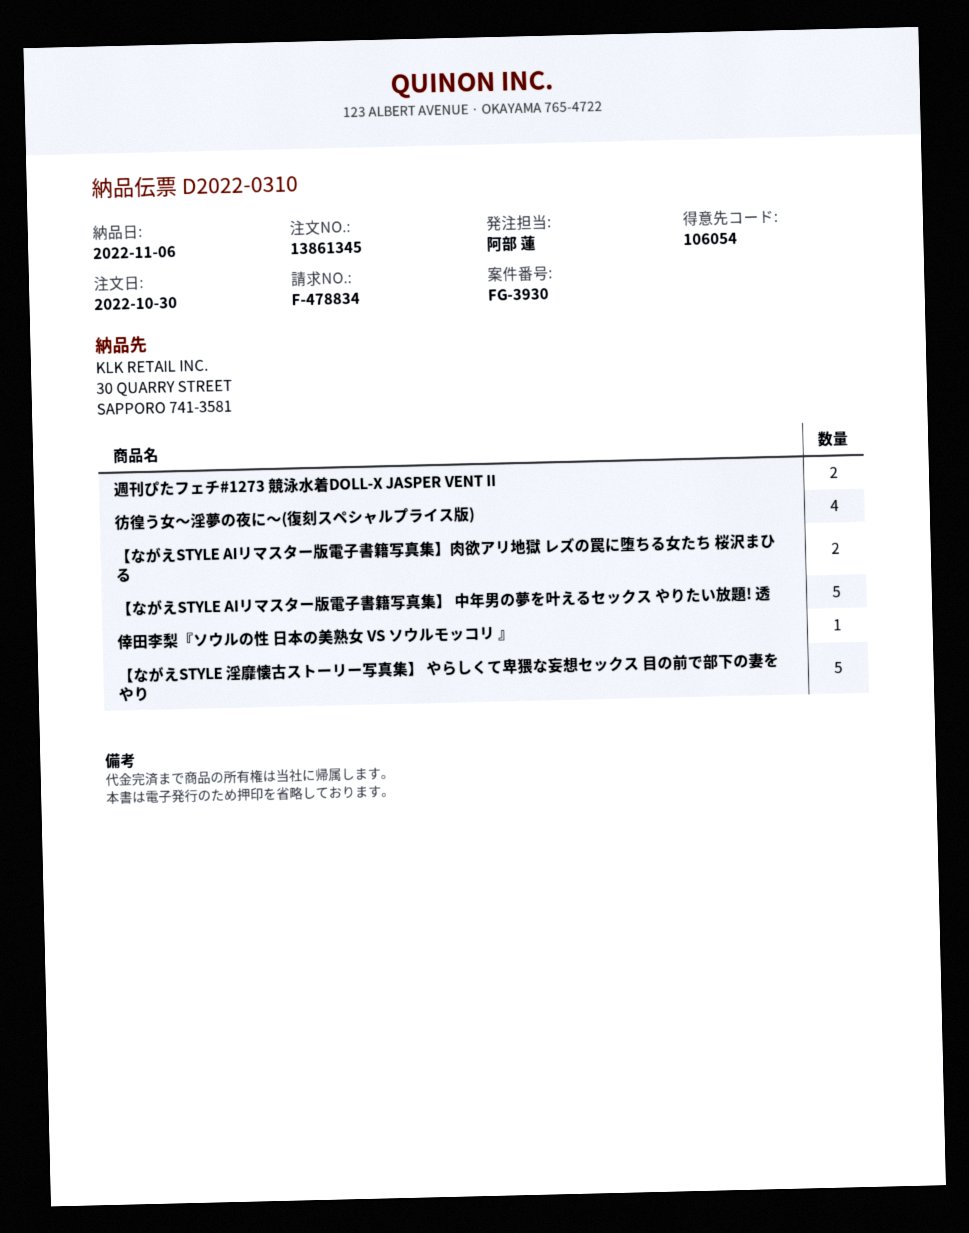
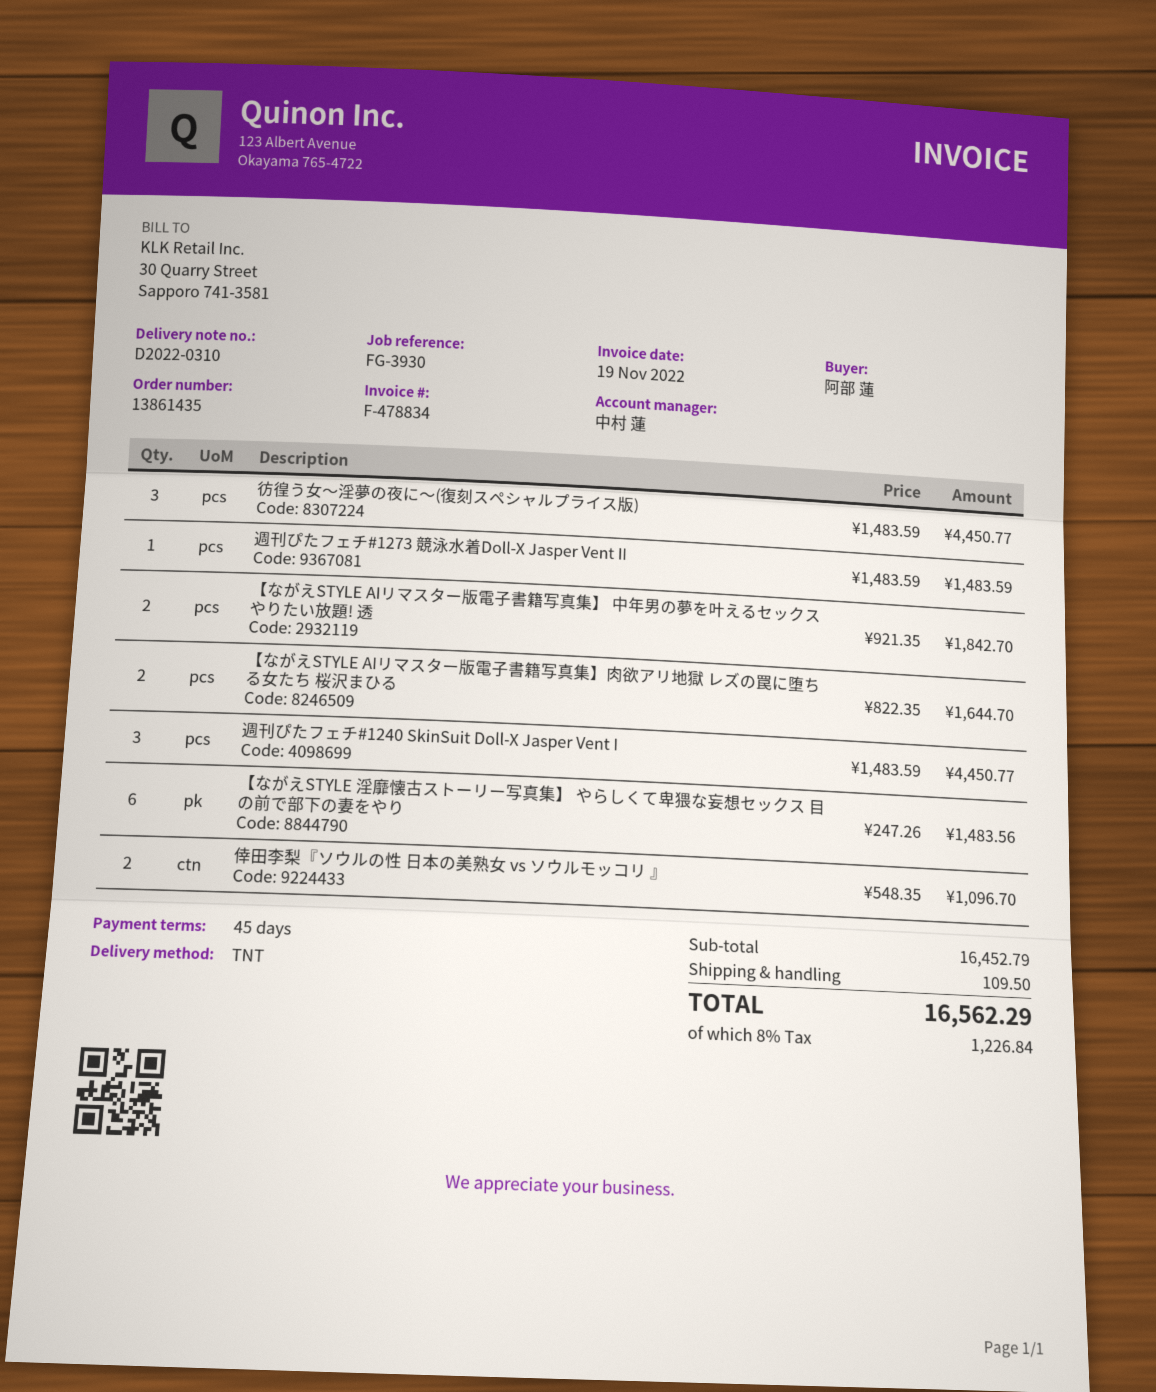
order number: 13861345 -> 13861435
週刊ぴたフェチ#1273 競泳水着DOLL-X JASPER VENT II: 2 -> 1
彷徨う女〜淫夢の夜に〜(復刻スペシャルプライス版): 4 -> 3
【ながえSTYLE AIリマスター版電子書籍写真集】 中年男の夢を叶えるセックス やりたい放題! 透: 5 -> 2
倖田李梨『ソウルの性 日本の美熟女 VS ソウルモッコリ 』: 1 -> 2
【ながえSTYLE 淫靡懐古ストーリー写真集】 やらしくて卑猥な妄想セックス 目の前で部下の妻をやり: 5 -> 6
週刊ぴたフェチ#1240 SkinSuit Doll-X Jasper Vent I: none -> 3

